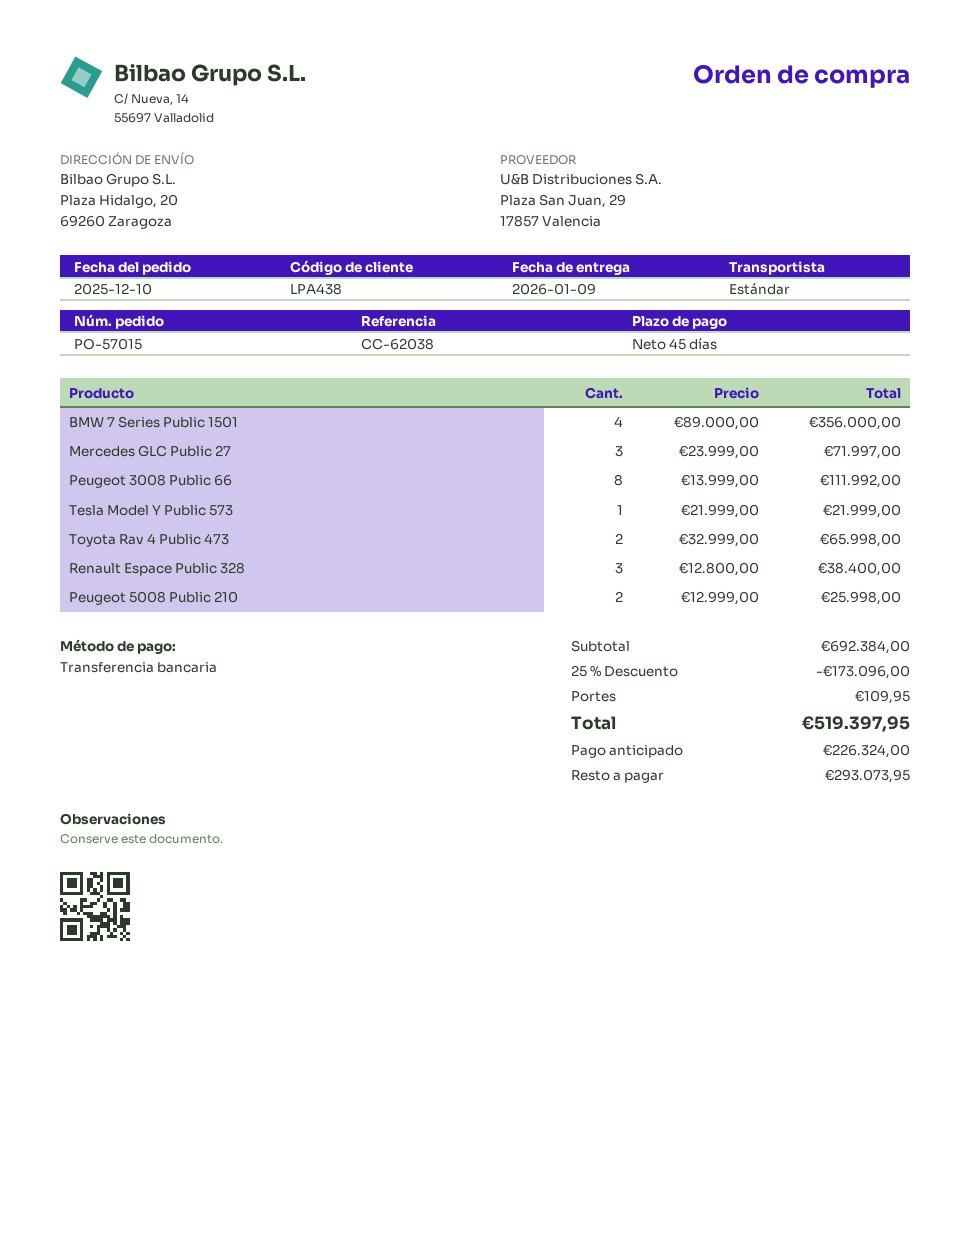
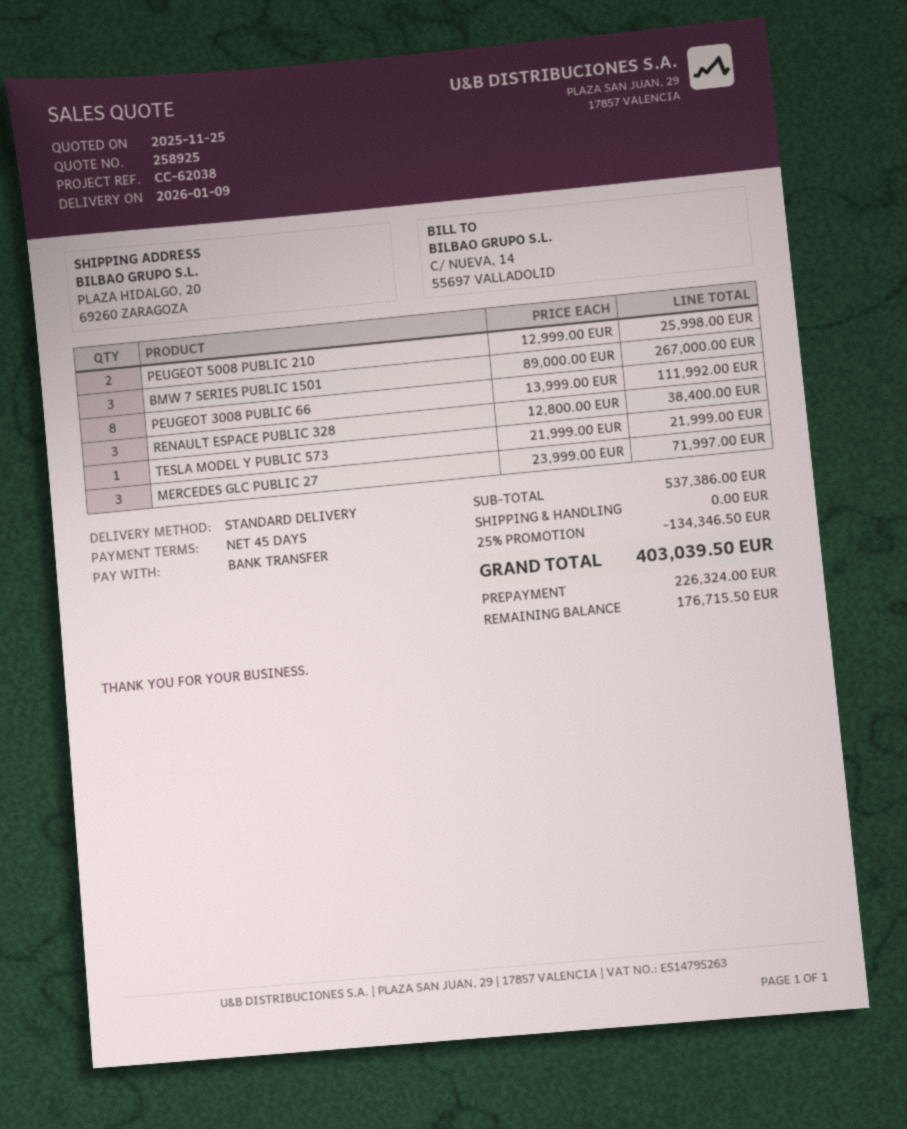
BMW 7 Series Public 1501: 4 x 89000.00 = 356000.00 -> 3 x 89000.00 = 267000.00
Toyota Rav 4 Public 473: 2 x 32999.00 = 65998.00 -> none
subtotal: 692384.00 -> 537386.00
discount: 25% = 173096.00 -> 25% = 134346.50
shipping: 109.95 -> 0.00
total: 519397.95 -> 403039.50
balance: 293073.95 -> 176715.50

